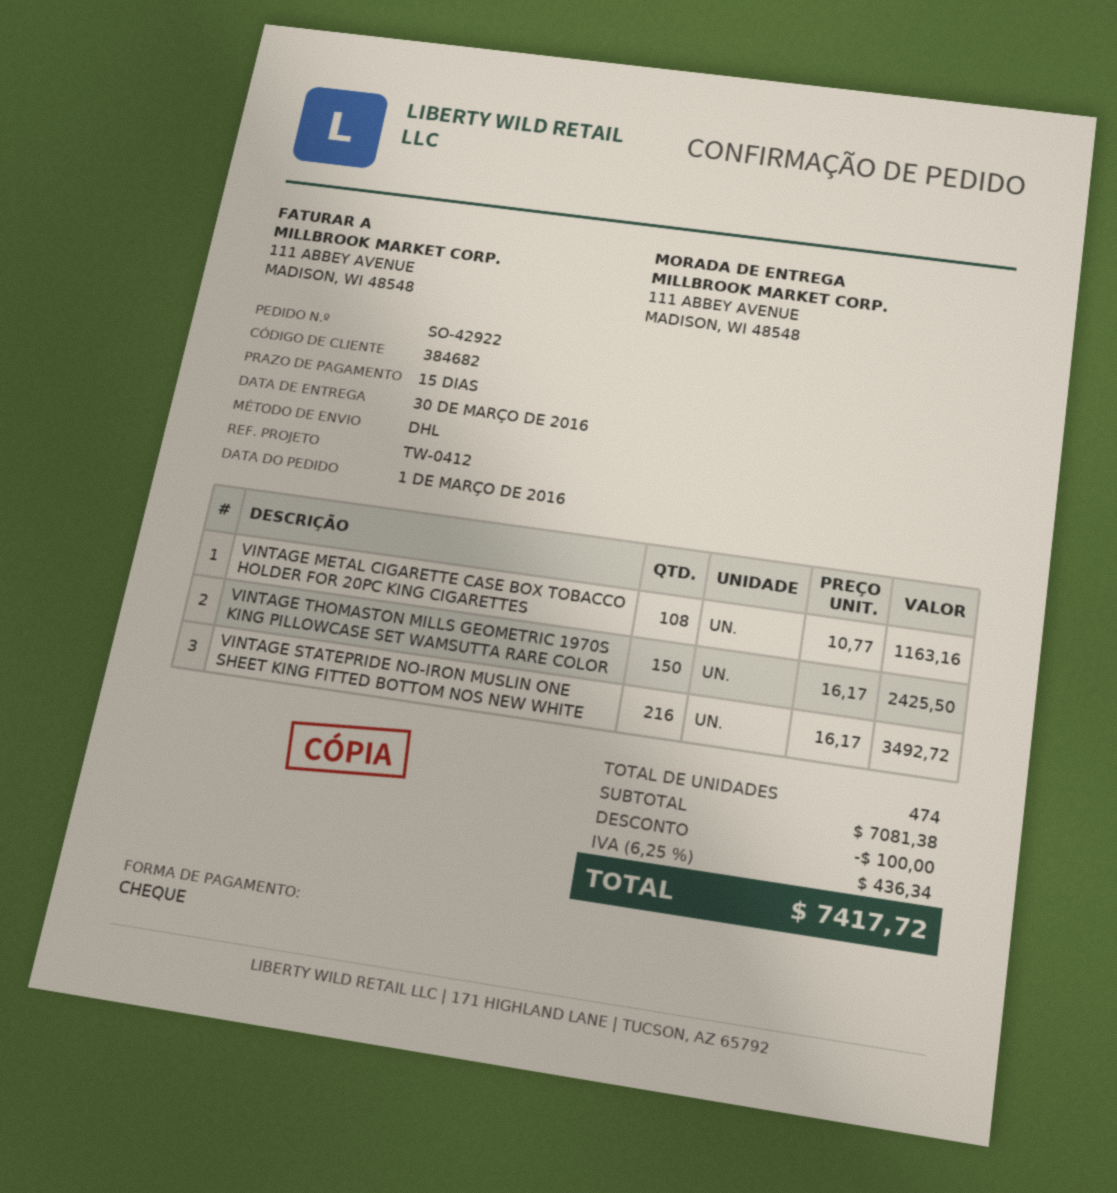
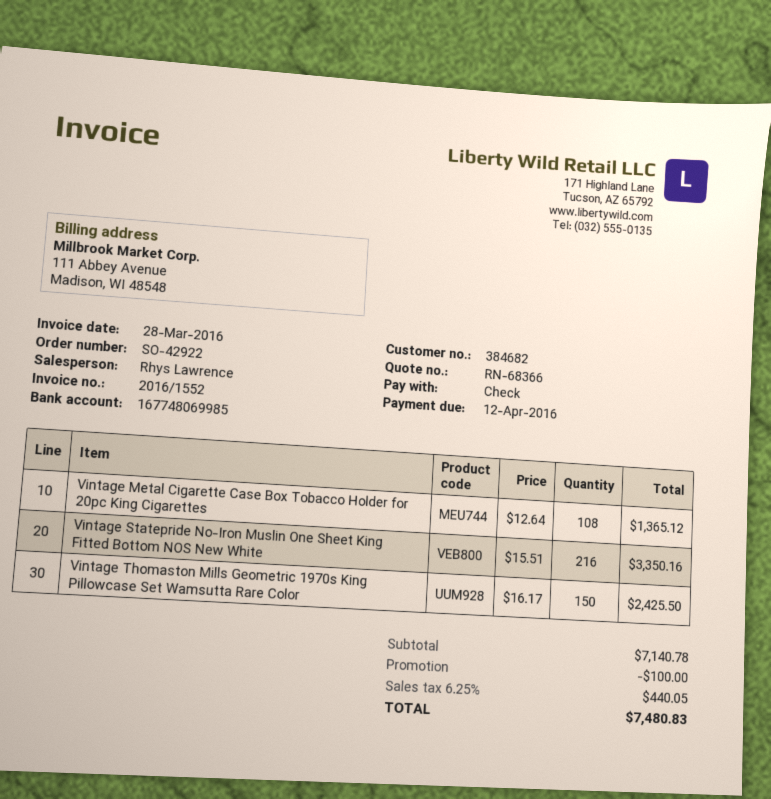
VINTAGE METAL CIGARETTE CASE BOX TOBACCO HOLDER FOR 20PC KING CIGARETTES: 108 x 10.77 = 1163.16 -> 108 x 12.64 = 1365.12
VINTAGE STATEPRIDE NO-IRON MUSLIN ONE SHEET KING FITTED BOTTOM NOS NEW WHITE: 216 x 16.17 = 3492.72 -> 216 x 15.51 = 3350.16
subtotal: 7081.38 -> 7140.78
tax: 6.25% = 436.34 -> 6.25% = 440.05
total: 7417.72 -> 7480.83

